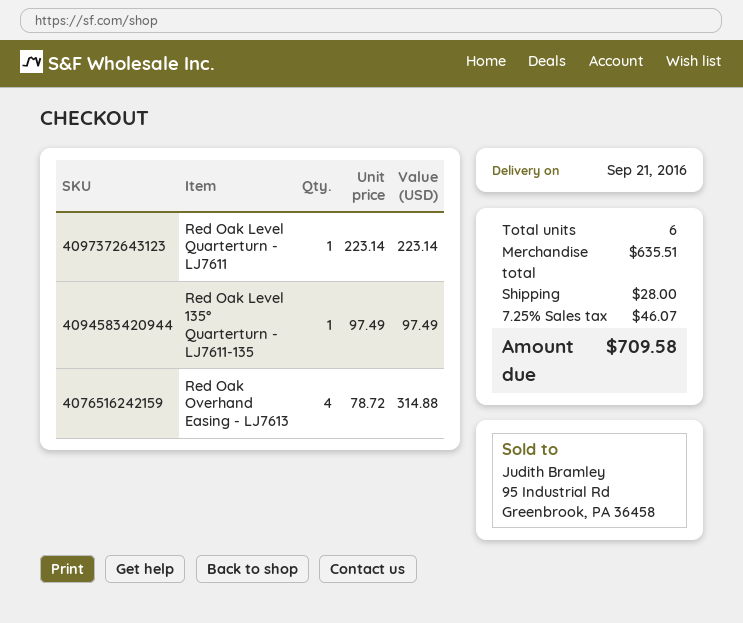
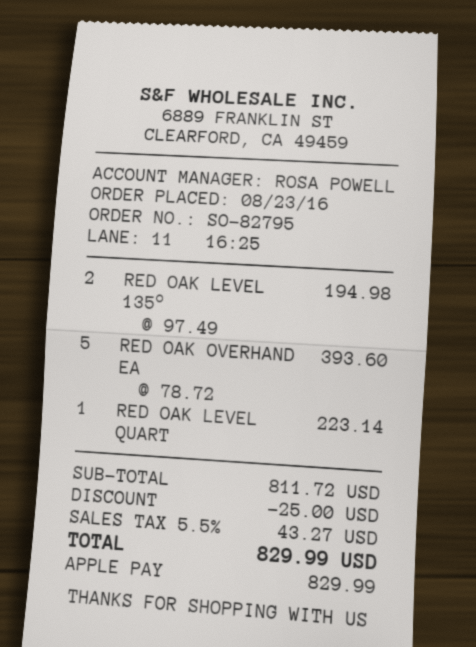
Red Oak Level 135° Quarterturn - LJ7611-135: 1 x 97.49 = 97.49 -> 2 x 97.49 = 194.98
Red Oak Overhand Easing - LJ7613: 4 x 78.72 = 314.88 -> 5 x 78.72 = 393.60
subtotal: 635.51 -> 811.72
discount: none -> 25.00
shipping: 28.00 -> none
tax: 7.25% = 46.07 -> 5.5% = 43.27
total: 709.58 -> 829.99

